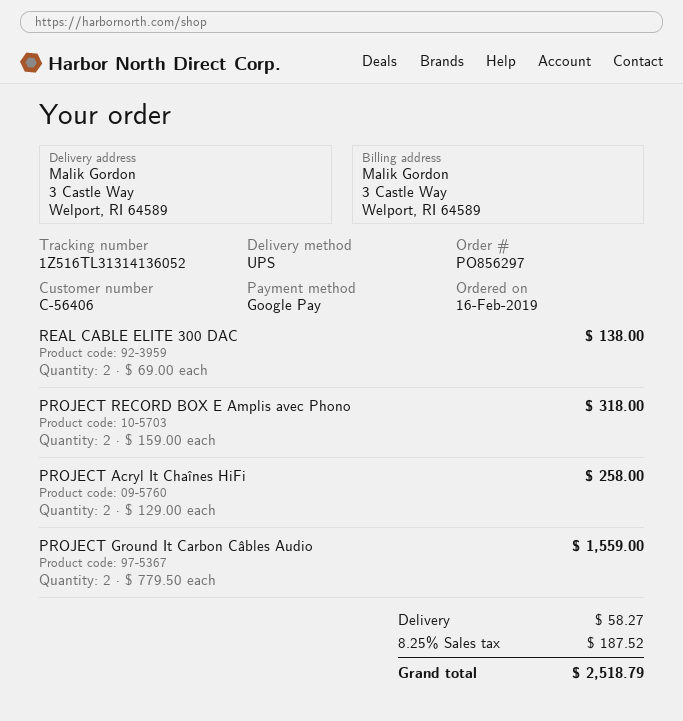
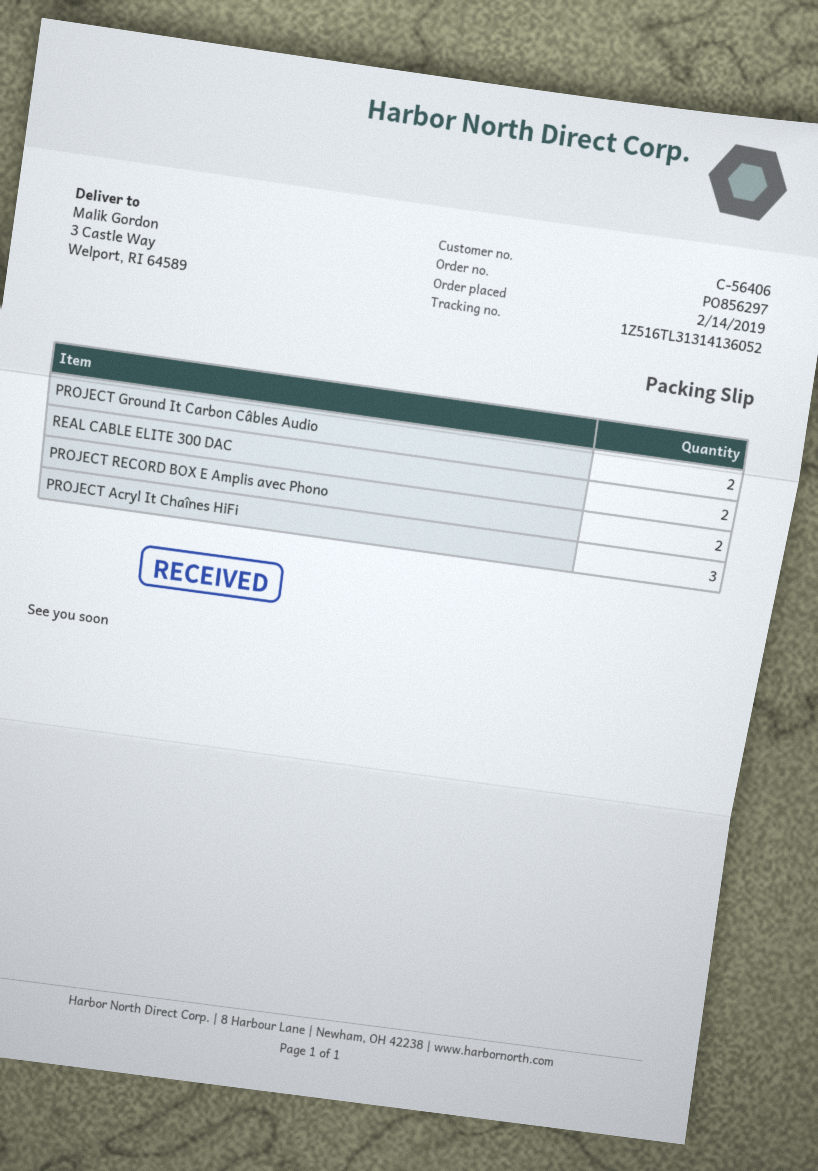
order date: 2019-02-16 -> 2019-02-14
PROJECT Acryl It Chaînes HiFi: 2 -> 3

